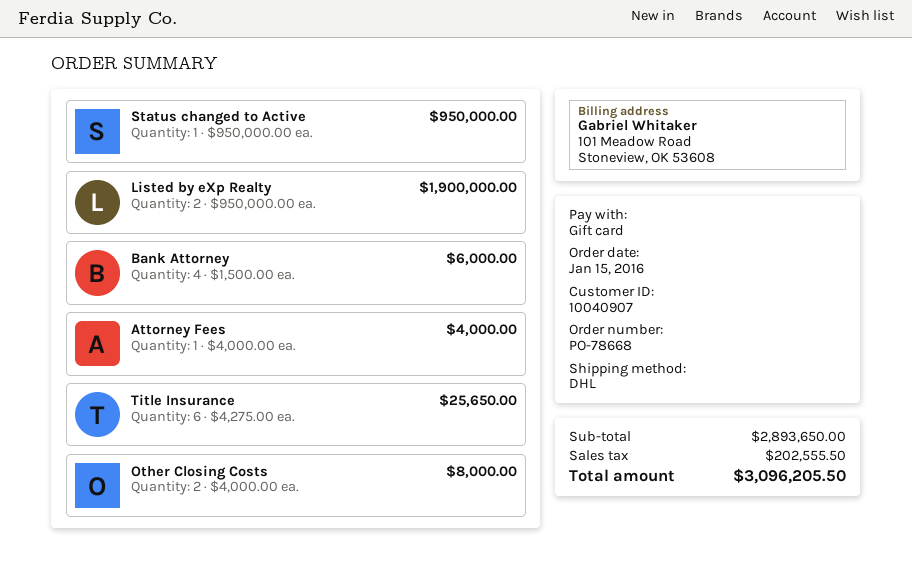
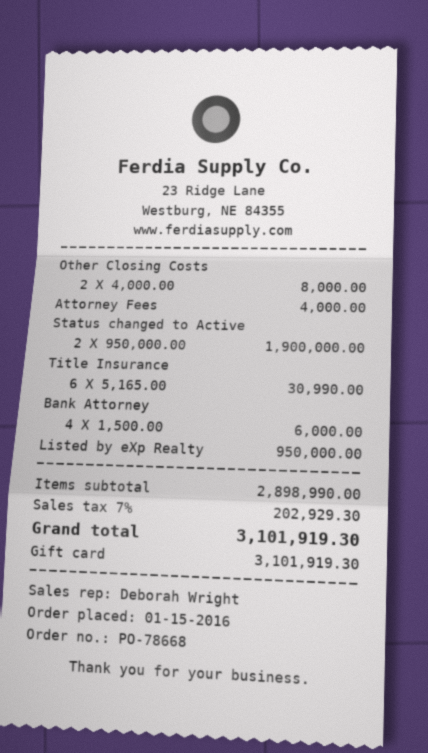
Status changed to Active: 1 x 950000.00 = 950000.00 -> 2 x 950000.00 = 1900000.00
Listed by eXp Realty: 2 x 950000.00 = 1900000.00 -> 1 x 950000.00 = 950000.00
Title Insurance: 6 x 4275.00 = 25650.00 -> 6 x 5165.00 = 30990.00
subtotal: 2893650.00 -> 2898990.00
tax: 202555.50 -> 202929.30
total: 3096205.50 -> 3101919.30

